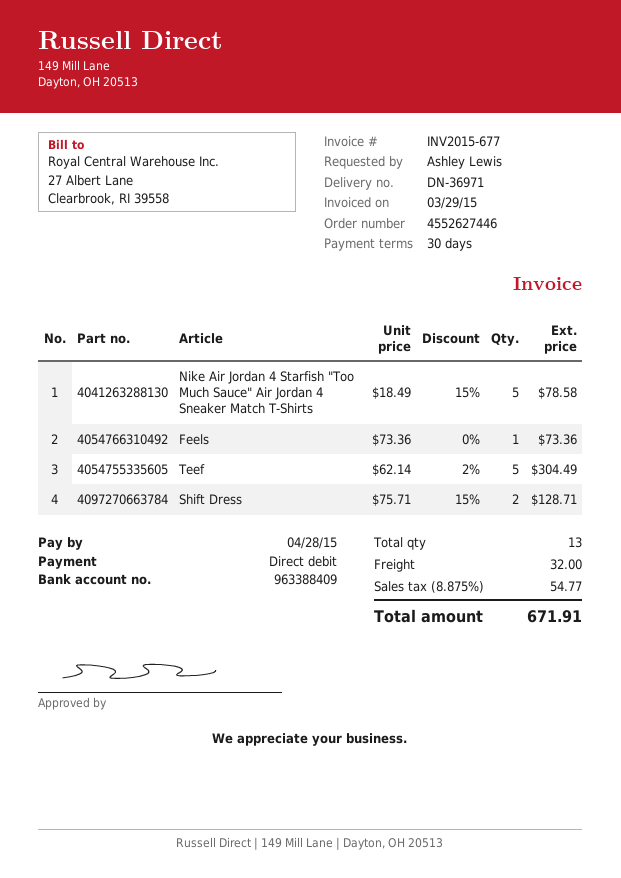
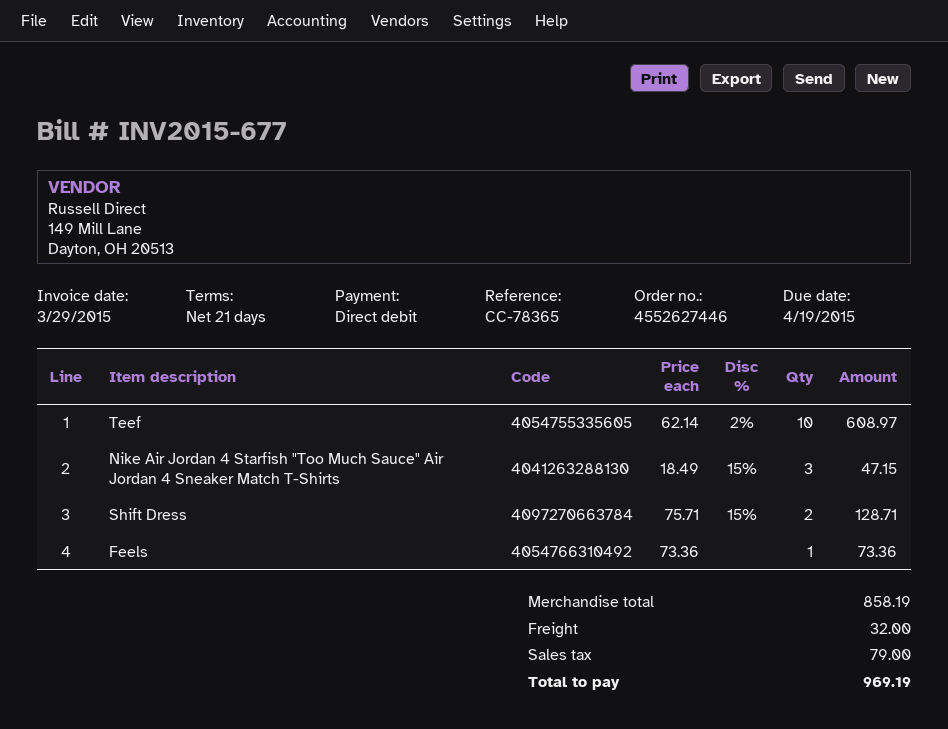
payment terms: 30 days -> 21 days
due date: 2015-04-28 -> 2015-04-19
Nike Air Jordan 4 Starfish "Too Much Sauce" Air Jordan 4 Sneaker Match T-Shirts: 5 x 18.49 - 15% = 78.58 -> 3 x 18.49 - 15% = 47.15
Teef: 5 x 62.14 - 2% = 304.49 -> 10 x 62.14 - 2% = 608.97
tax: 54.77 -> 79.00
total: 671.91 -> 969.19

